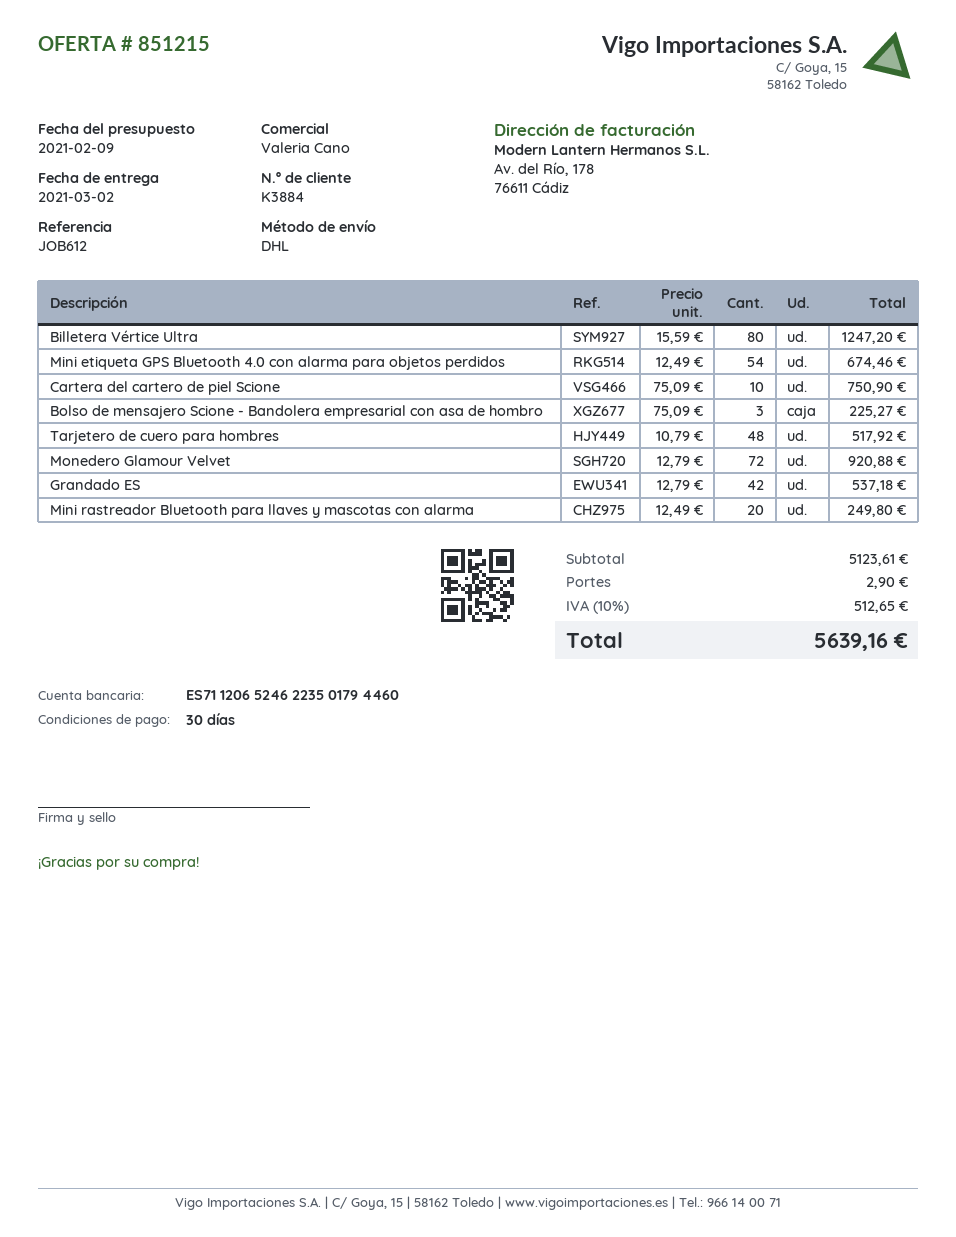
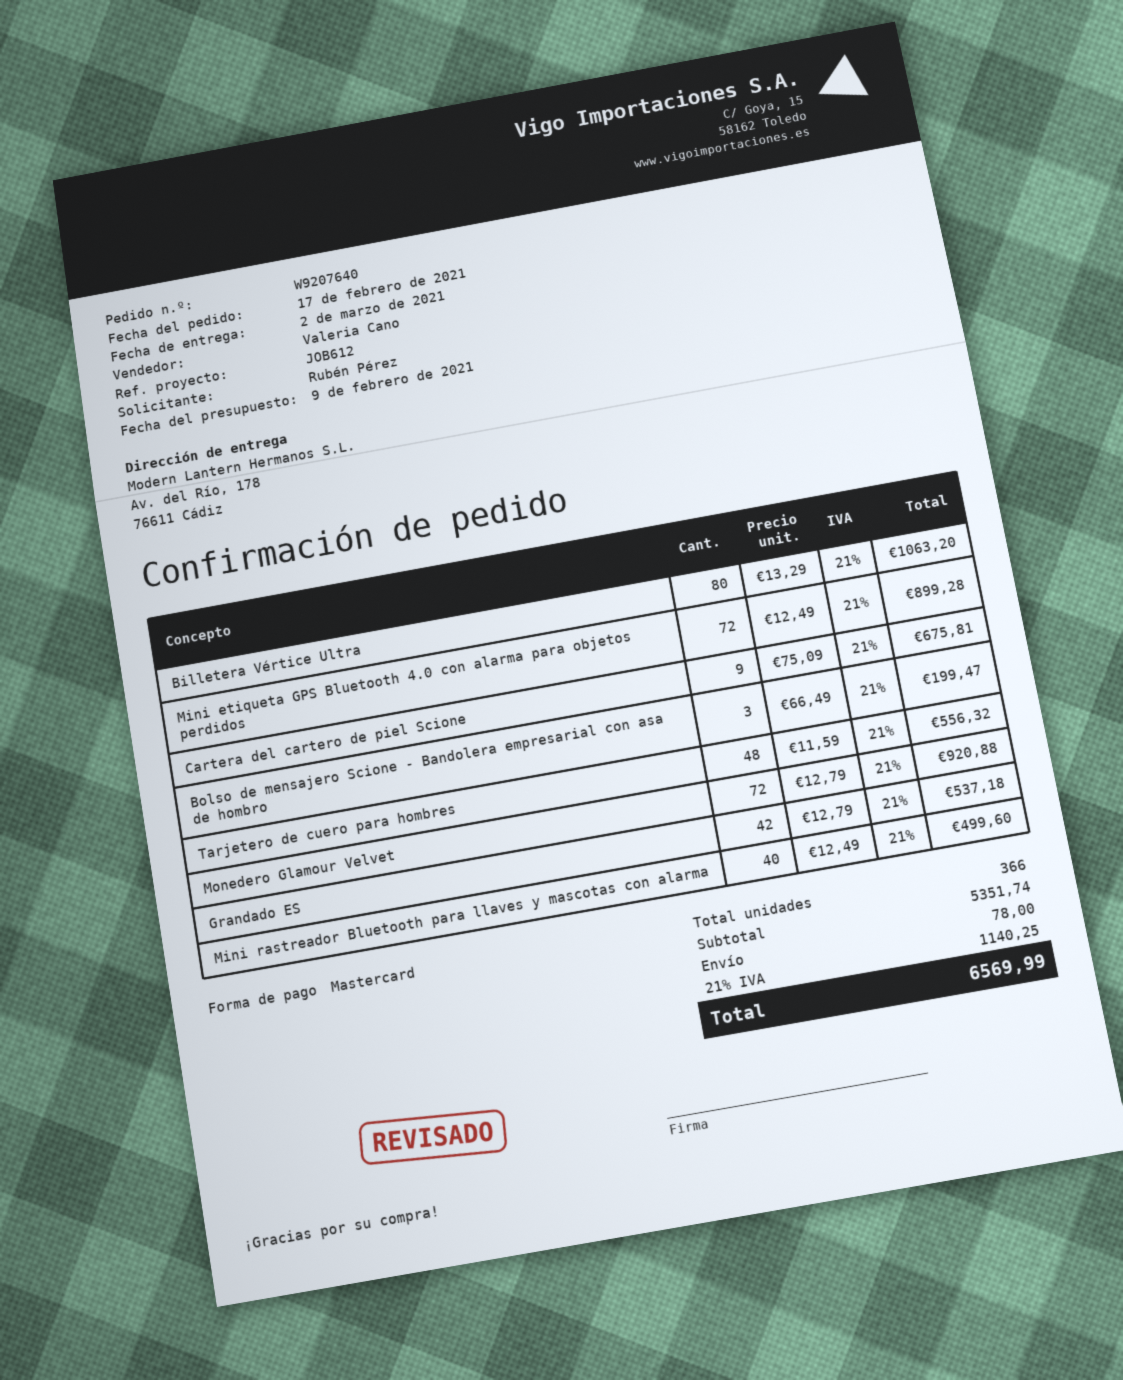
Billetera Vértice Ultra: 80 x 15.59 = 1247.20 -> 80 x 13.29 = 1063.20
Mini etiqueta GPS Bluetooth 4.0 con alarma para objetos perdidos: 54 x 12.49 = 674.46 -> 72 x 12.49 = 899.28
Cartera del cartero de piel Scione: 10 x 75.09 = 750.90 -> 9 x 75.09 = 675.81
Bolso de mensajero Scione - Bandolera empresarial con asa de hombro: 3 x 75.09 = 225.27 -> 3 x 66.49 = 199.47
Tarjetero de cuero para hombres: 48 x 10.79 = 517.92 -> 48 x 11.59 = 556.32
Mini rastreador Bluetooth para llaves y mascotas con alarma: 20 x 12.49 = 249.80 -> 40 x 12.49 = 499.60
subtotal: 5123.61 -> 5351.74
shipping: 2.90 -> 78.00
tax: 10% = 512.65 -> 21% = 1140.25
total: 5639.16 -> 6569.99

